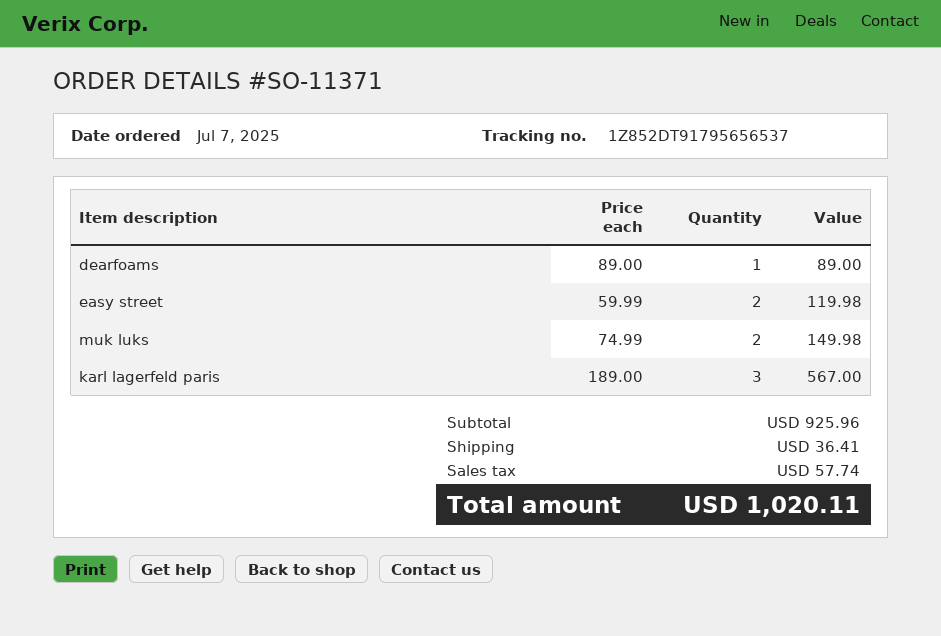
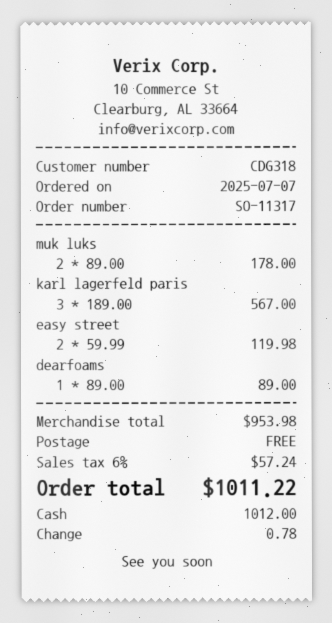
order number: SO-11371 -> SO-11317
muk luks: 2 x 74.99 = 149.98 -> 2 x 89.00 = 178.00
subtotal: 925.96 -> 953.98
shipping: 36.41 -> 0.00
tax: 57.74 -> 57.24
total: 1020.11 -> 1011.22

